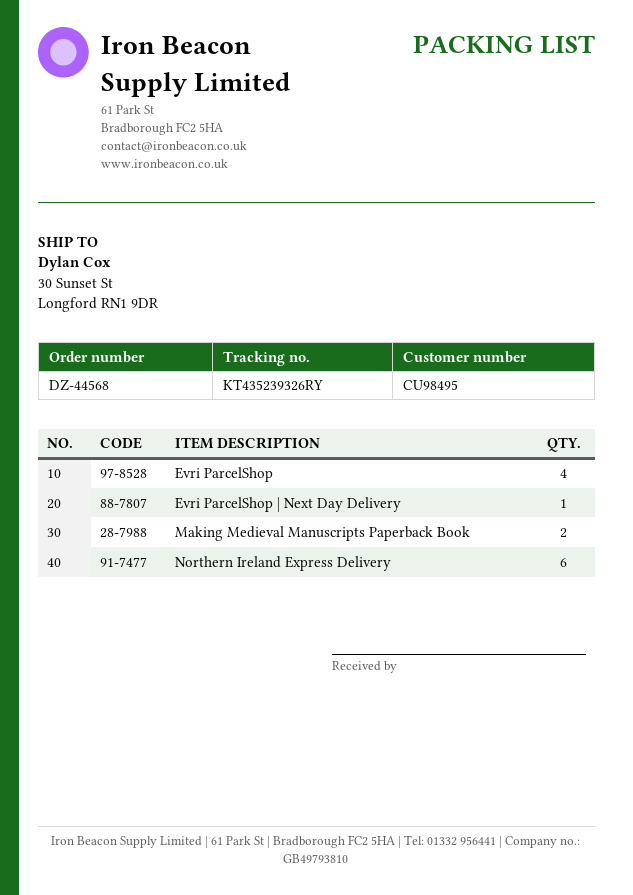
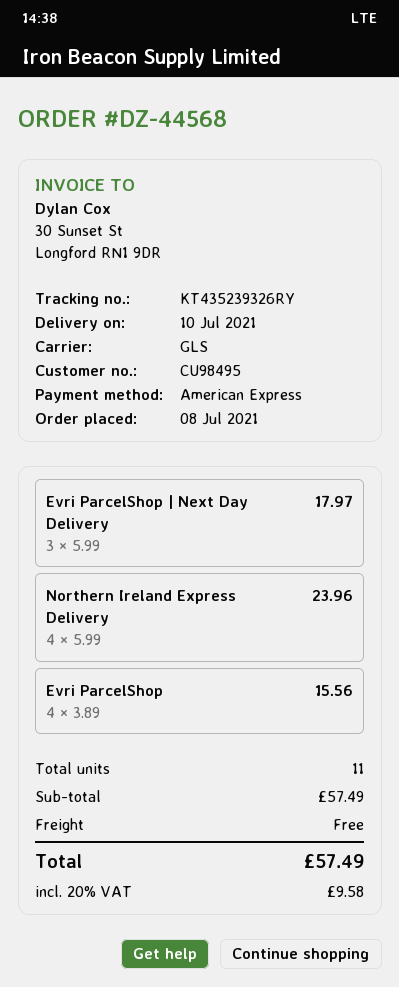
Evri ParcelShop | Next Day Delivery: 1 -> 3
Making Medieval Manuscripts Paperback Book: 2 -> none
Northern Ireland Express Delivery: 6 -> 4

